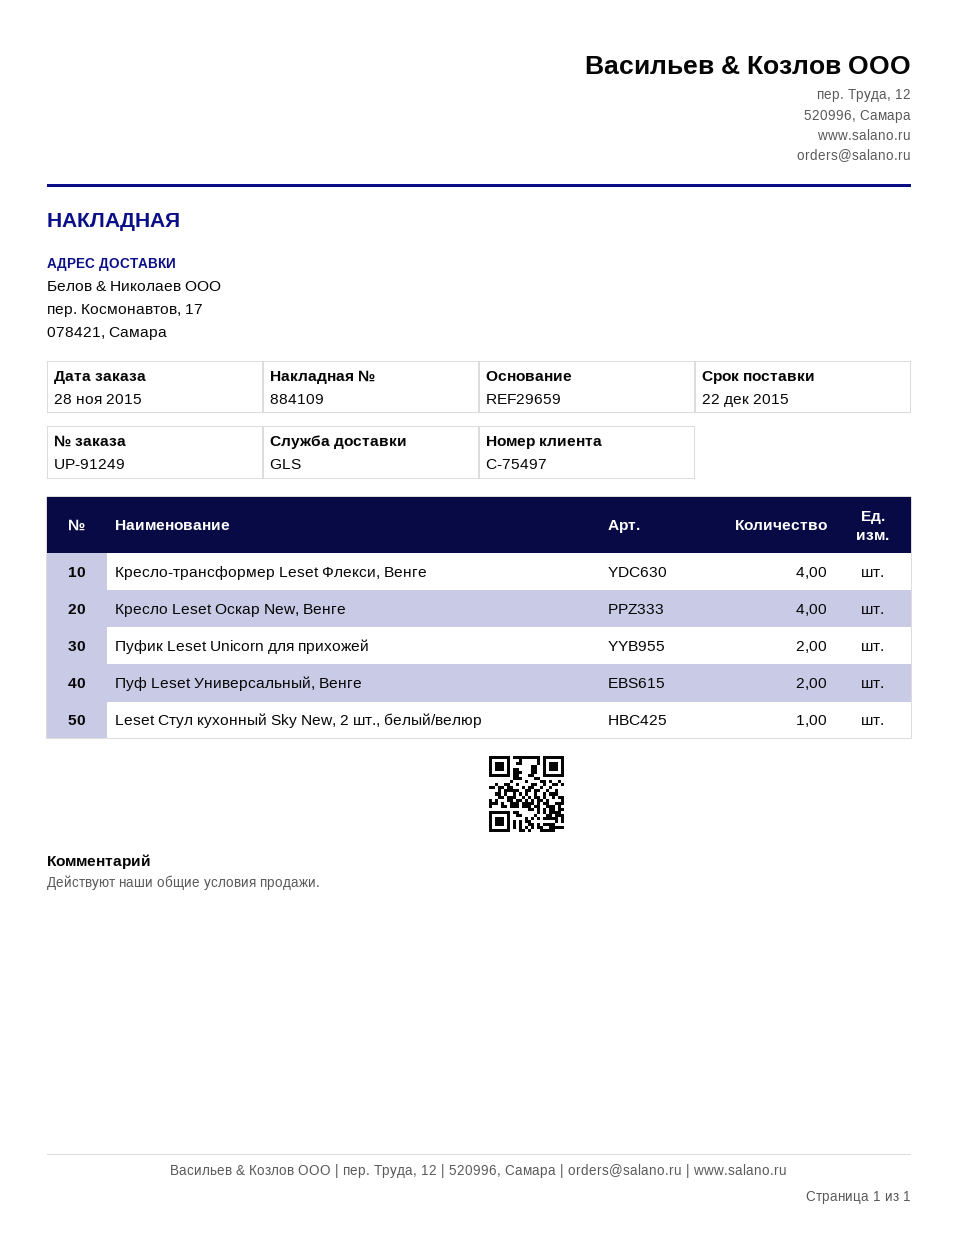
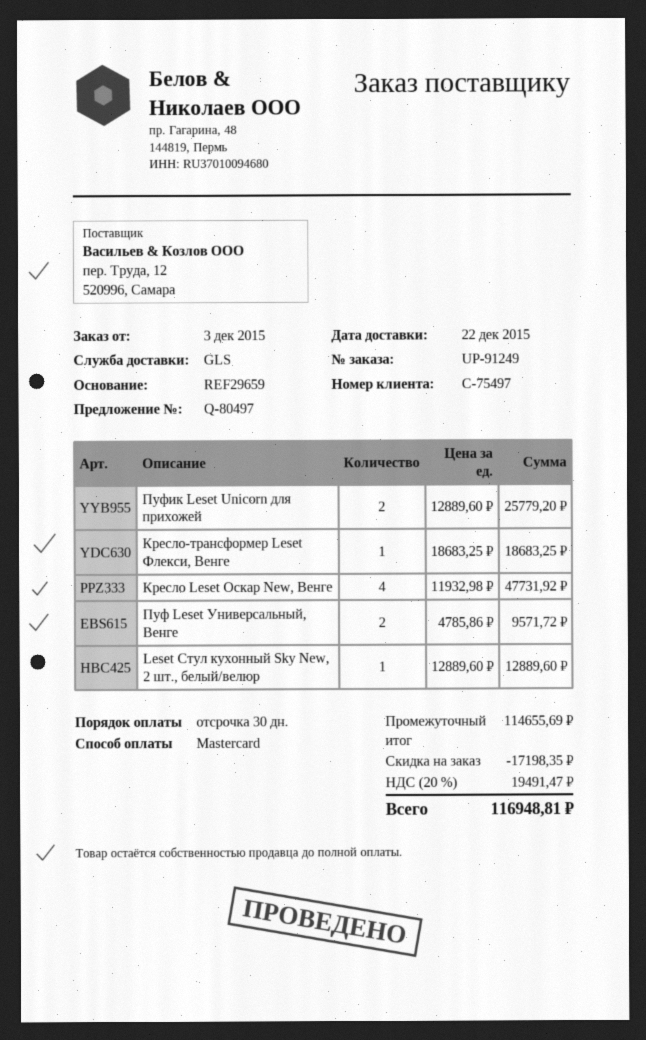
order date: 2015-11-28 -> 2015-12-03
Кресло-трансформер Leset Флекси, Венге: 4 -> 1

